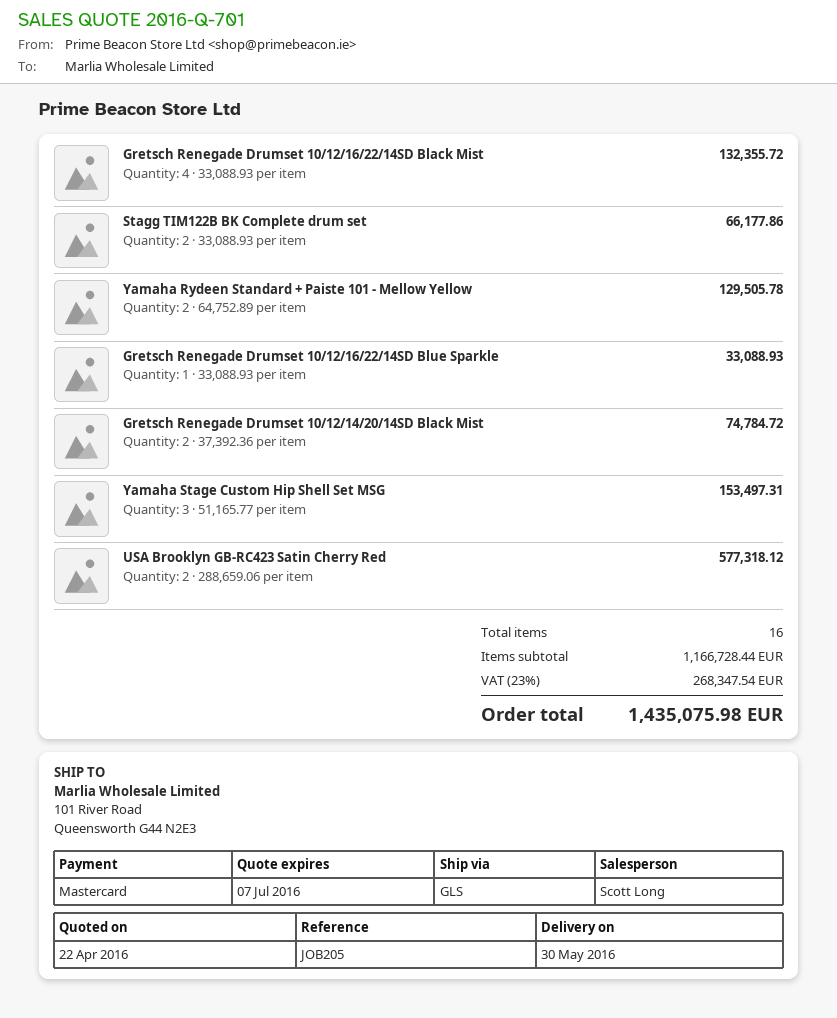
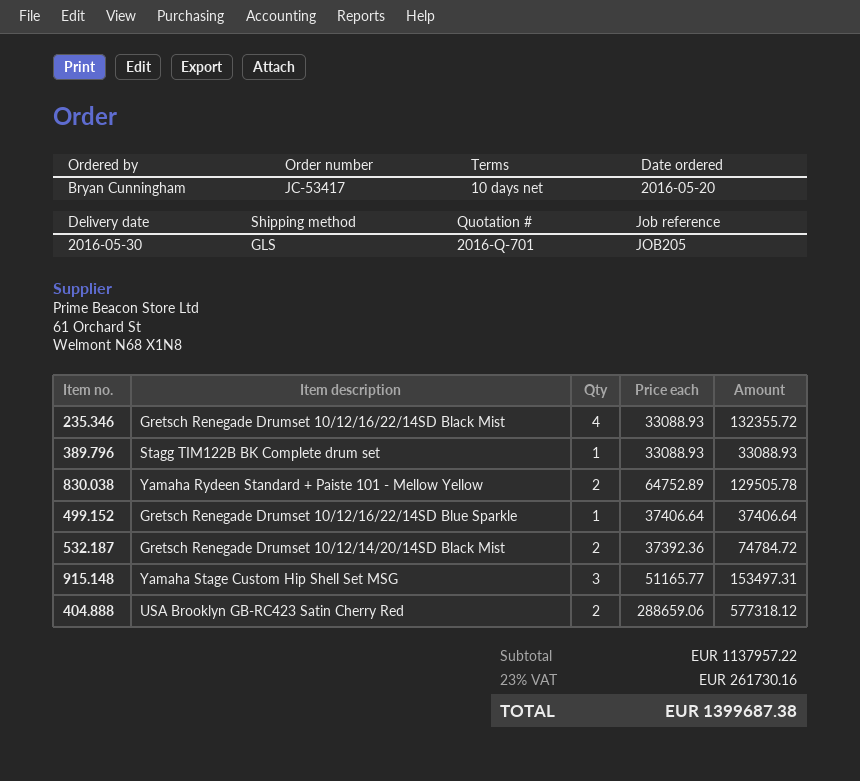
Stagg TIM122B BK Complete drum set: 2 x 33088.93 = 66177.86 -> 1 x 33088.93 = 33088.93
Gretsch Renegade Drumset 10/12/16/22/14SD Blue Sparkle: 1 x 33088.93 = 33088.93 -> 1 x 37406.64 = 37406.64
subtotal: 1166728.44 -> 1137957.22
tax: 23% = 268347.54 -> 23% = 261730.16
total: 1435075.98 -> 1399687.38

